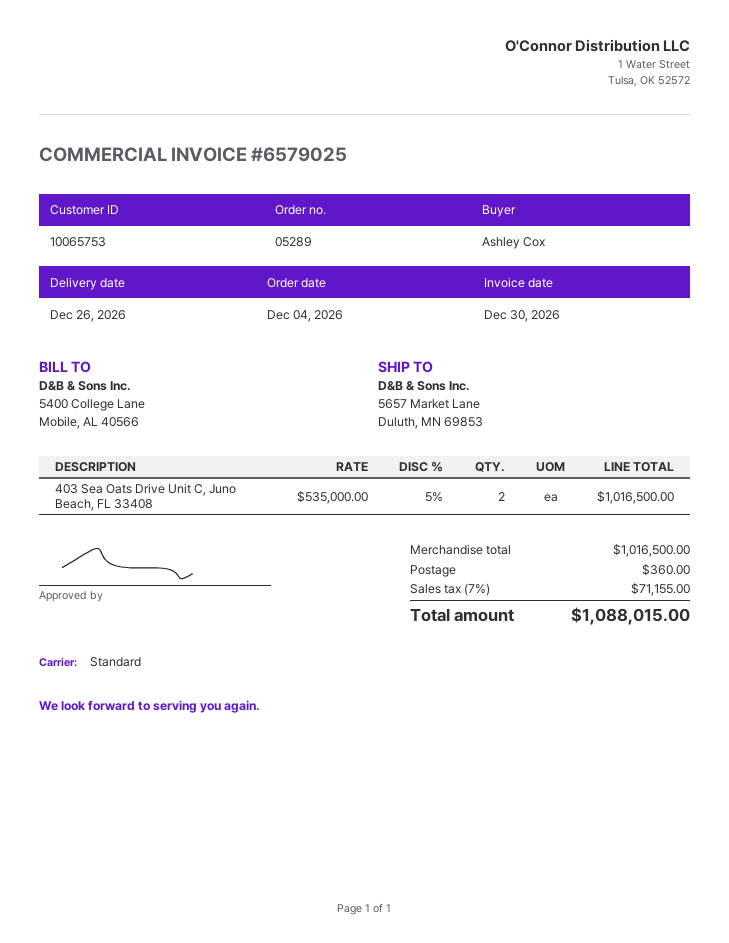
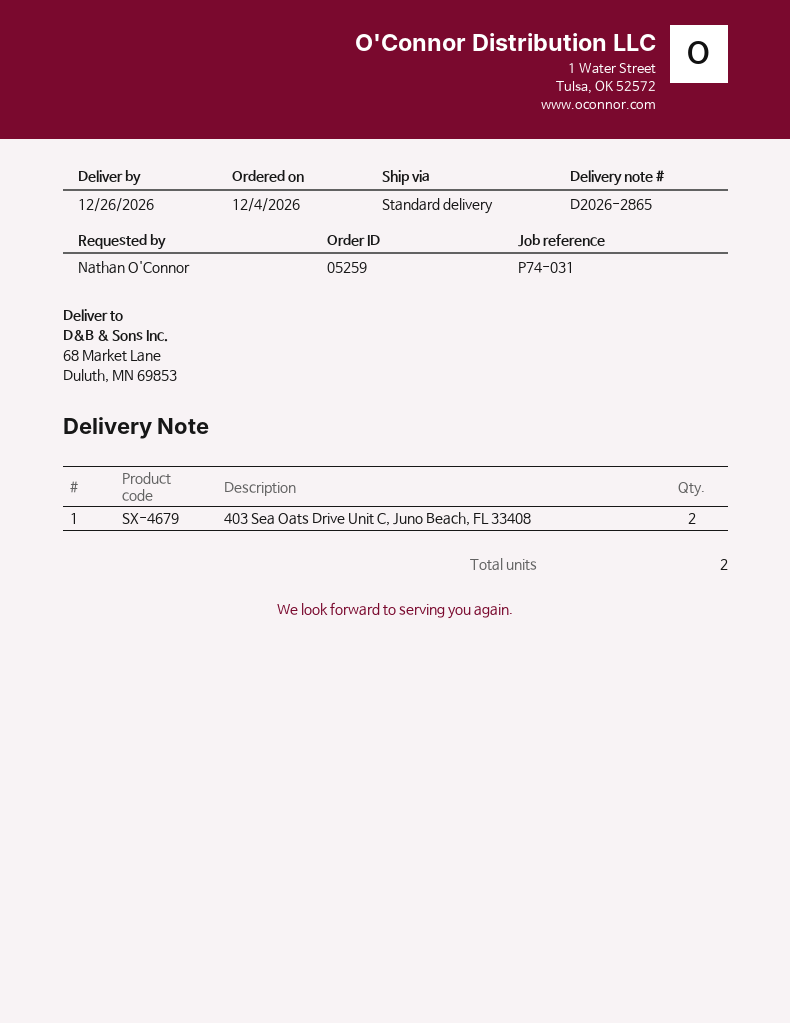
order number: 05289 -> 05259
ordered by: Ashley Cox -> Nathan O'Connor
ship to: 5657 Market Lane, Duluth, MN 69853 -> 68 Market Lane, Duluth, MN 69853

